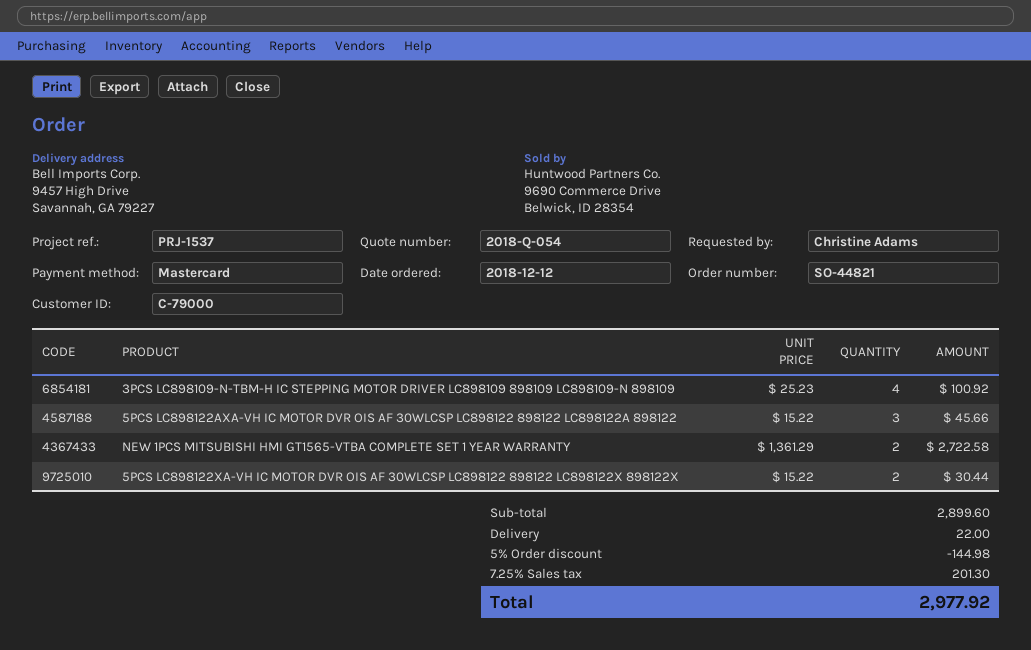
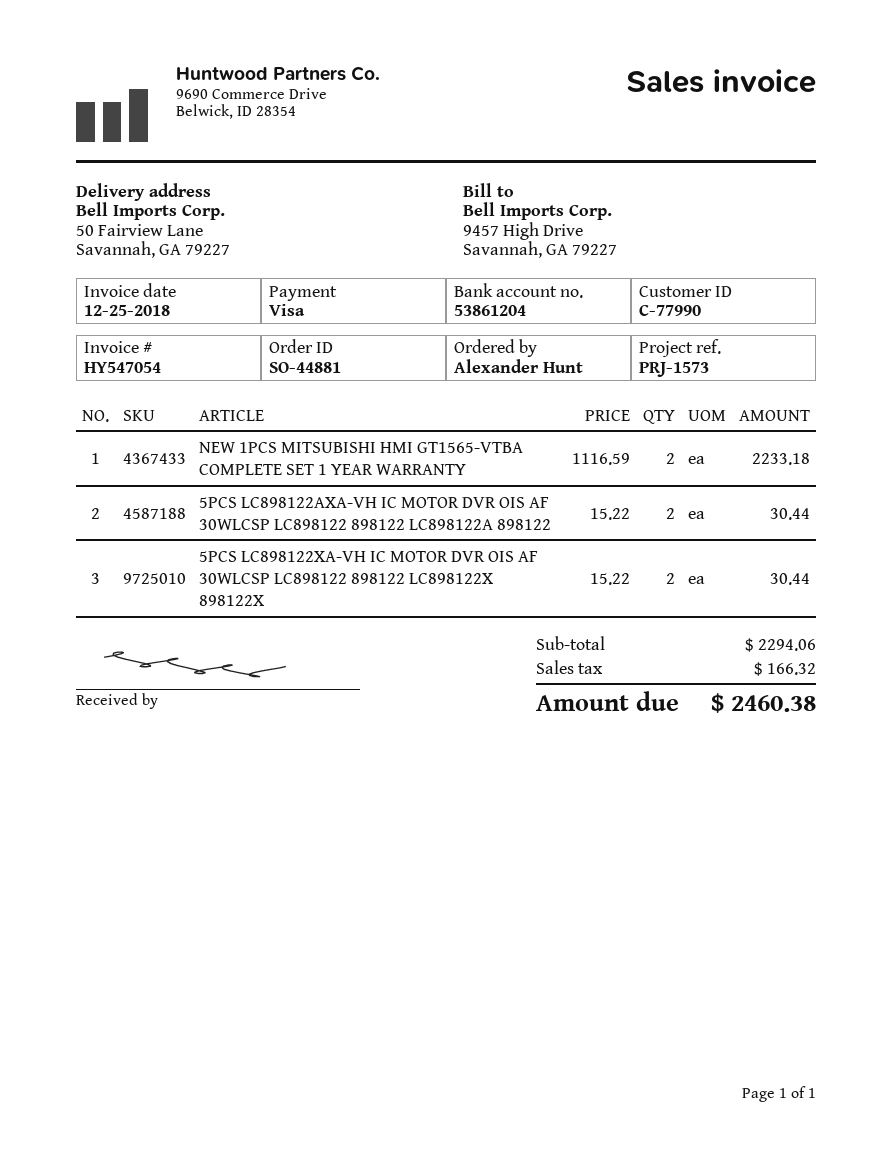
order number: SO-44821 -> SO-44881
customer number: C-79000 -> C-77990
reference: PRJ-1537 -> PRJ-1573
ordered by: Christine Adams -> Alexander Hunt
payment method: Mastercard -> Visa
ship to: 9457 High Drive, Savannah, GA 79227 -> 50 Fairview Lane, Savannah, GA 79227
3PCS LC898109-N-TBM-H IC STEPPING MOTOR DRIVER LC898109 898109 LC898109-N 898109: 4 x 25.23 = 100.92 -> none
5PCS LC898122AXA-VH IC MOTOR DVR OIS AF 30WLCSP LC898122 898122 LC898122A 898122: 3 x 15.22 = 45.66 -> 2 x 15.22 = 30.44
NEW 1PCS MITSUBISHI HMI GT1565-VTBA COMPLETE SET 1 YEAR WARRANTY: 2 x 1361.29 = 2722.58 -> 2 x 1116.59 = 2233.18
subtotal: 2899.60 -> 2294.06
discount: 5% = 144.98 -> none
shipping: 22.00 -> none
tax: 201.30 -> 166.32
total: 2977.92 -> 2460.38

